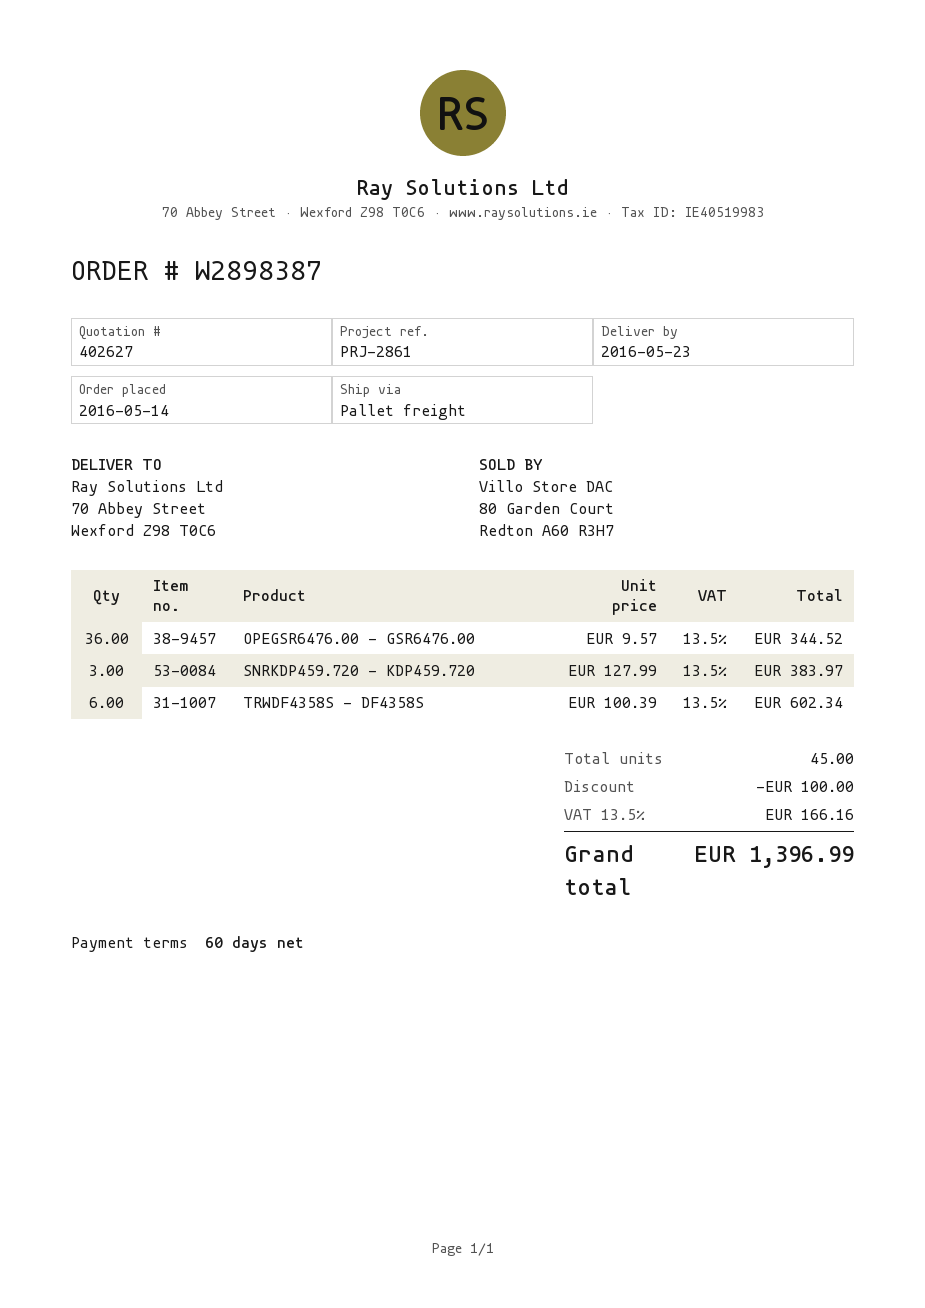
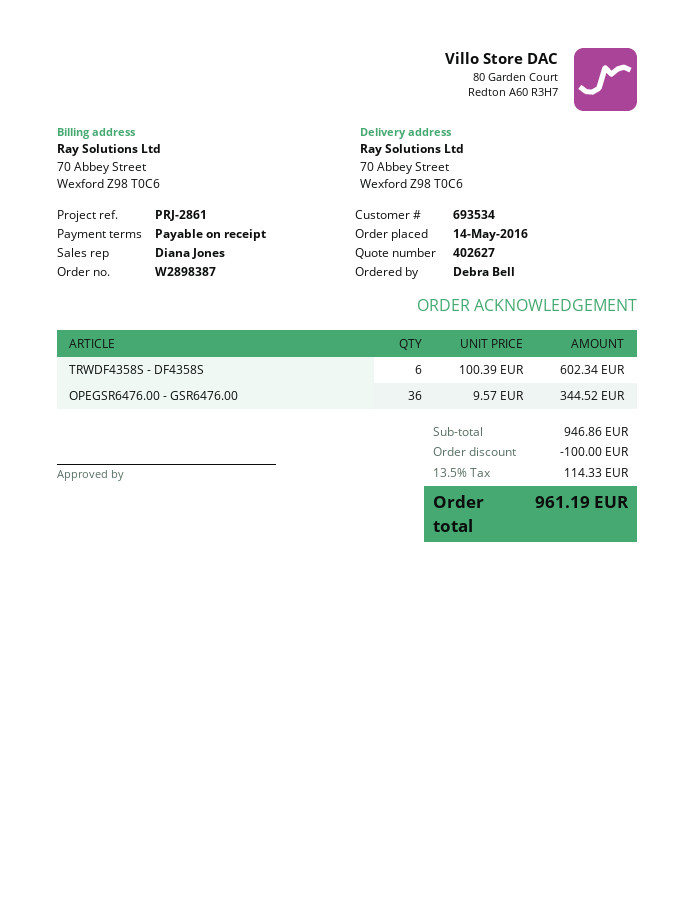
payment terms: 60 days -> on receipt
SNRKDP459.720 - KDP459.720: 3 x 127.99 = 383.97 -> none
tax: 13.5% = 166.16 -> 13.5% = 114.33
total: 1396.99 -> 961.19

